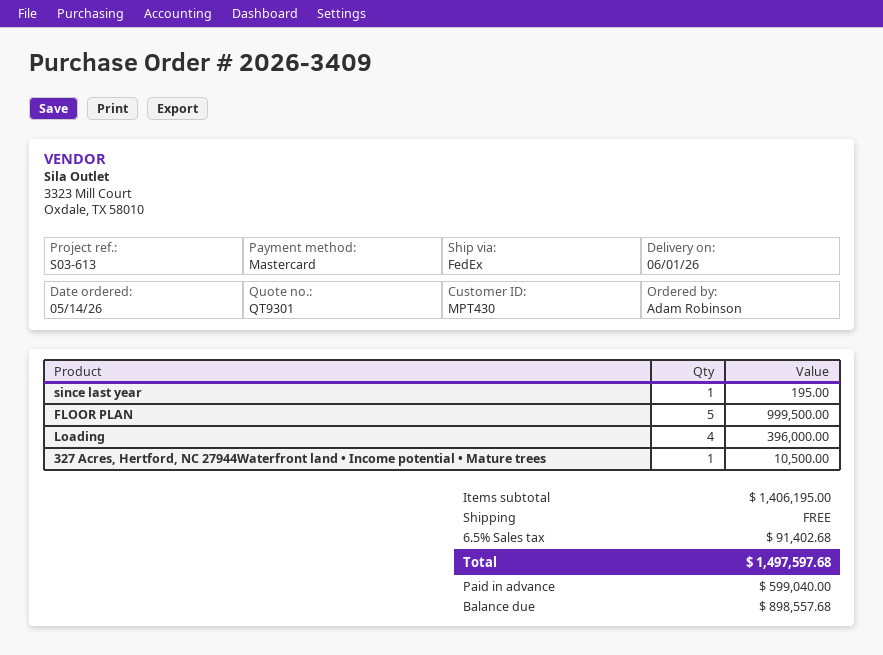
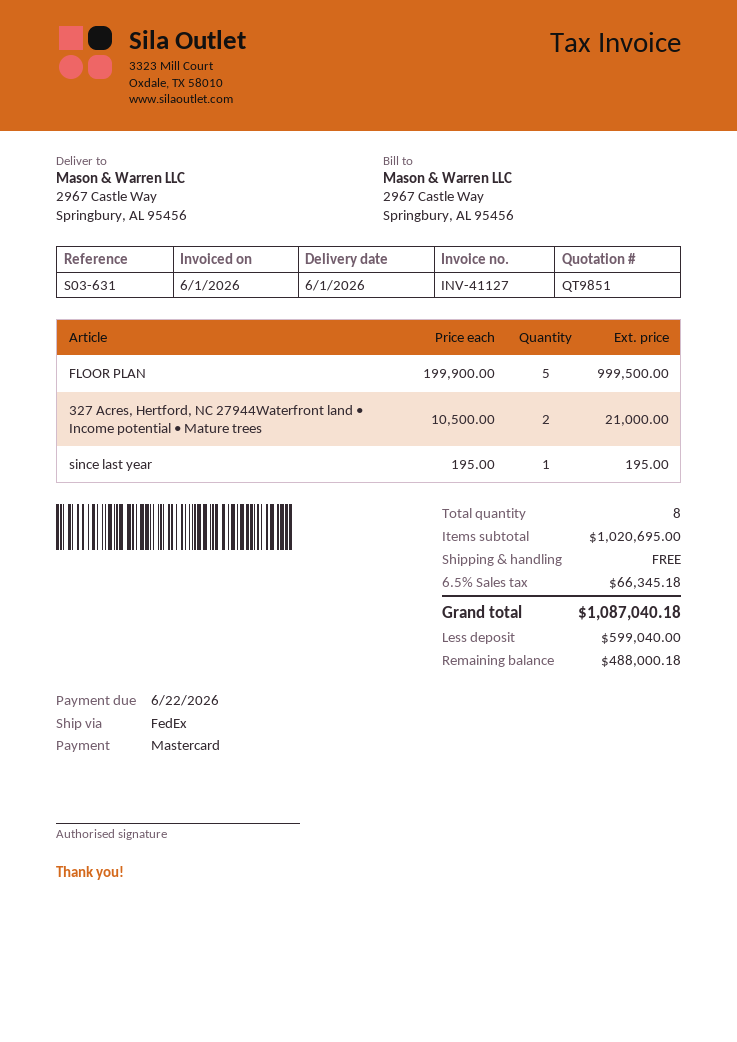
quote number: QT9301 -> QT9851
reference: S03-613 -> S03-631
Loading: 4 for 396000.00 -> none
327 Acres, Hertford, NC 27944Waterfront land • Income potential • Mature trees: 1 for 10500.00 -> 2 for 21000.00
subtotal: 1406195.00 -> 1020695.00
tax: 6.5% = 91402.68 -> 6.5% = 66345.18
total: 1497597.68 -> 1087040.18
balance: 898557.68 -> 488000.18

